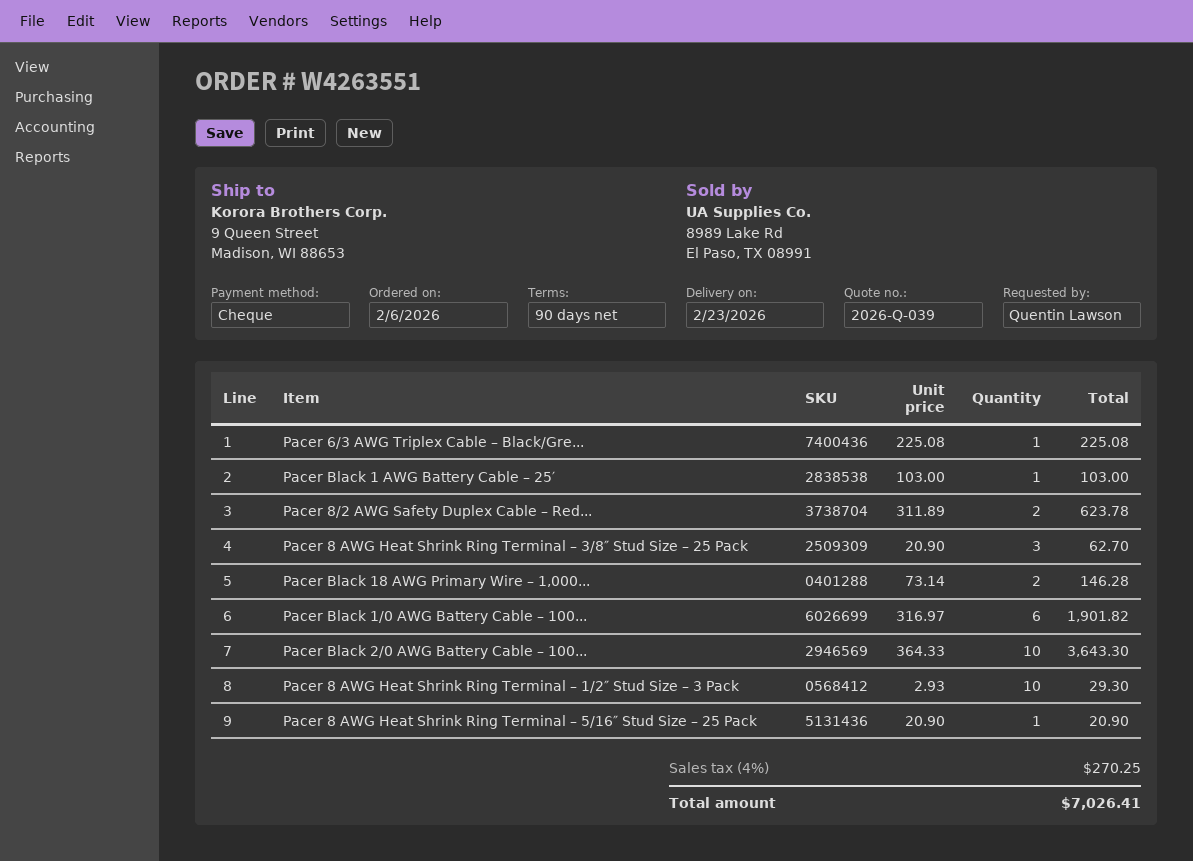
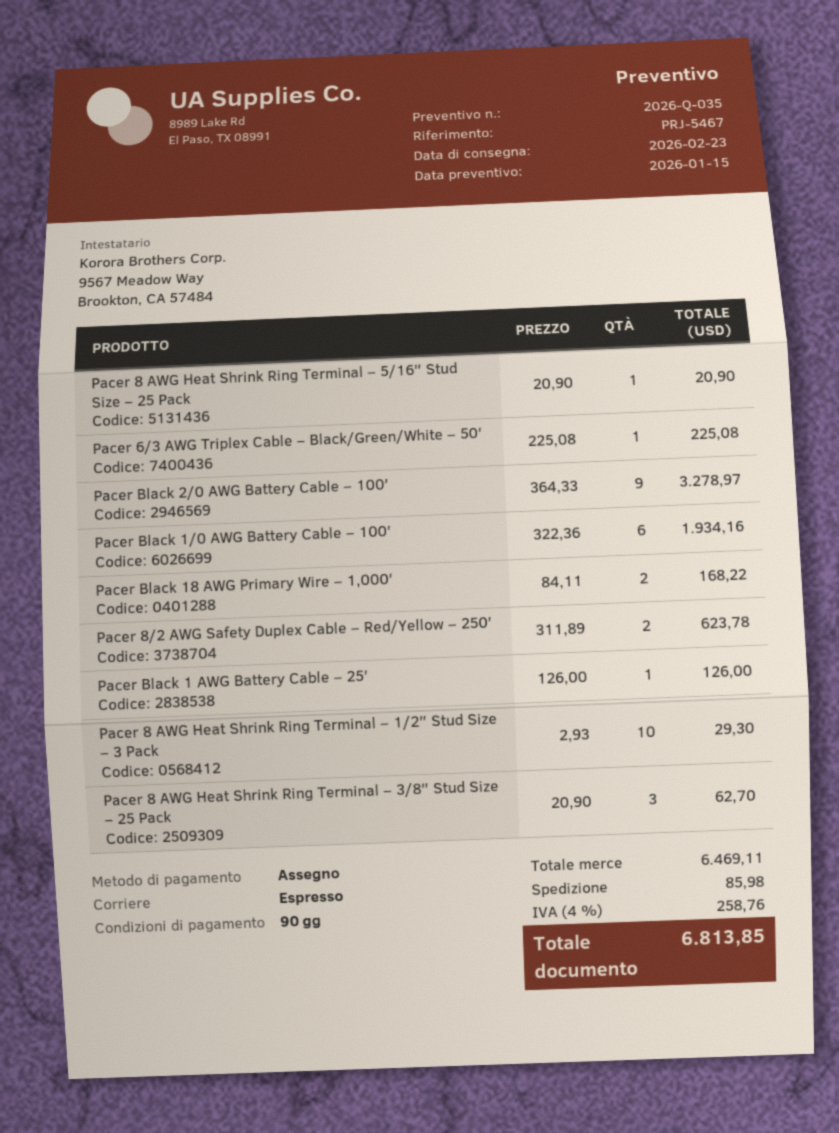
quote number: 2026-Q-039 -> 2026-Q-035
Pacer Black 1 AWG Battery Cable – 25′: 1 x 103.00 = 103.00 -> 1 x 126.00 = 126.00
Pacer Black 18 AWG Primary Wire – 1,000...: 2 x 73.14 = 146.28 -> 2 x 84.11 = 168.22
Pacer Black 1/0 AWG Battery Cable – 100...: 6 x 316.97 = 1901.82 -> 6 x 322.36 = 1934.16
Pacer Black 2/0 AWG Battery Cable – 100...: 10 x 364.33 = 3643.30 -> 9 x 364.33 = 3278.97
shipping: none -> 85.98
tax: 4% = 270.25 -> 4% = 258.76
total: 7026.41 -> 6813.85

